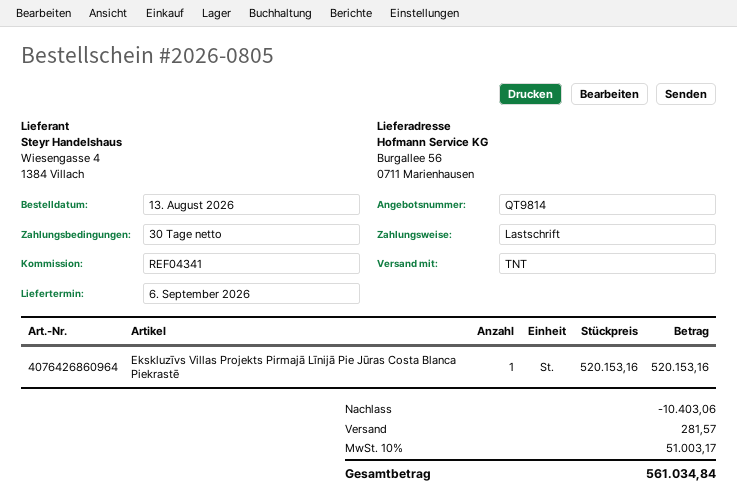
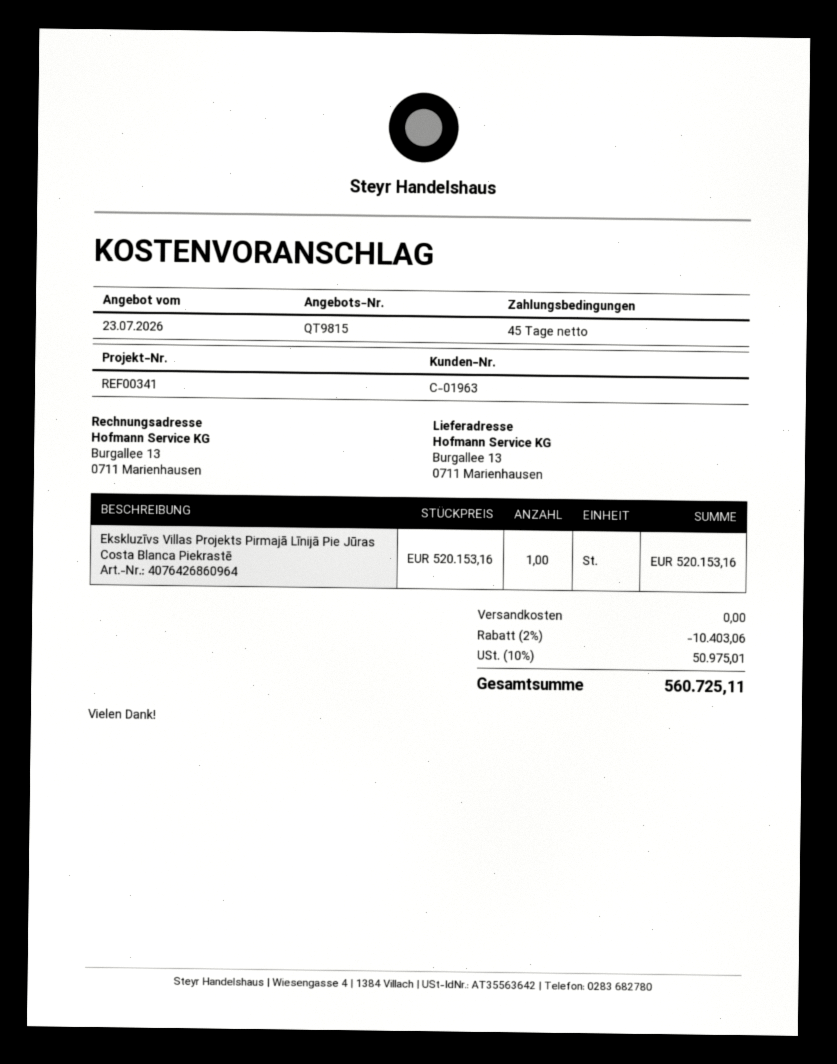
quote number: QT9814 -> QT9815
payment terms: 30 days -> 45 days
reference: REF04341 -> REF00341
ship to: Burgallee 56, 0711 Marienhausen -> Burgallee 13, 0711 Marienhausen
shipping: 281.57 -> 0.00
tax: 10% = 51003.17 -> 10% = 50975.01
total: 561034.84 -> 560725.11

